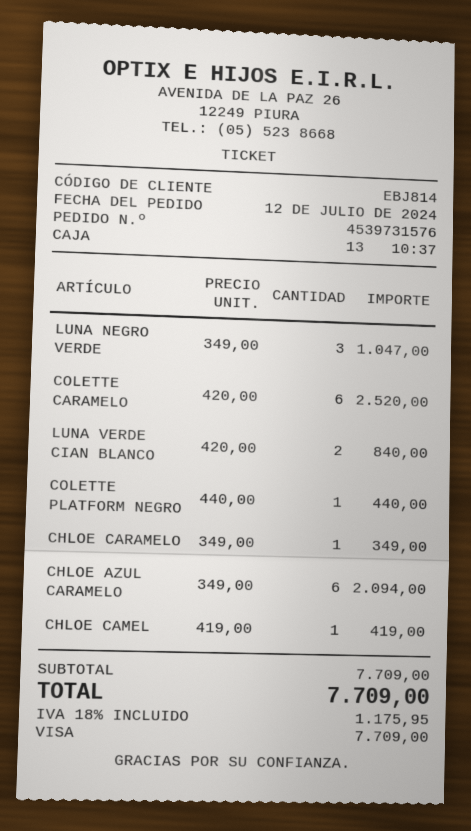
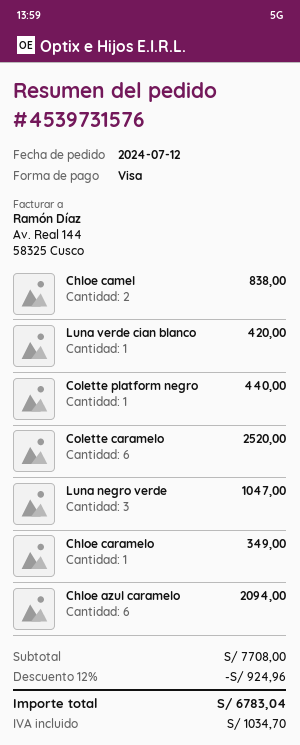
LUNA VERDE CIAN BLANCO: 2 for 840.00 -> 1 for 420.00
CHLOE CAMEL: 1 for 419.00 -> 2 for 838.00
subtotal: 7709.00 -> 7708.00
discount: none -> 12% = 924.96
tax: 1175.95 -> 1034.70
total: 7709.00 -> 6783.04

